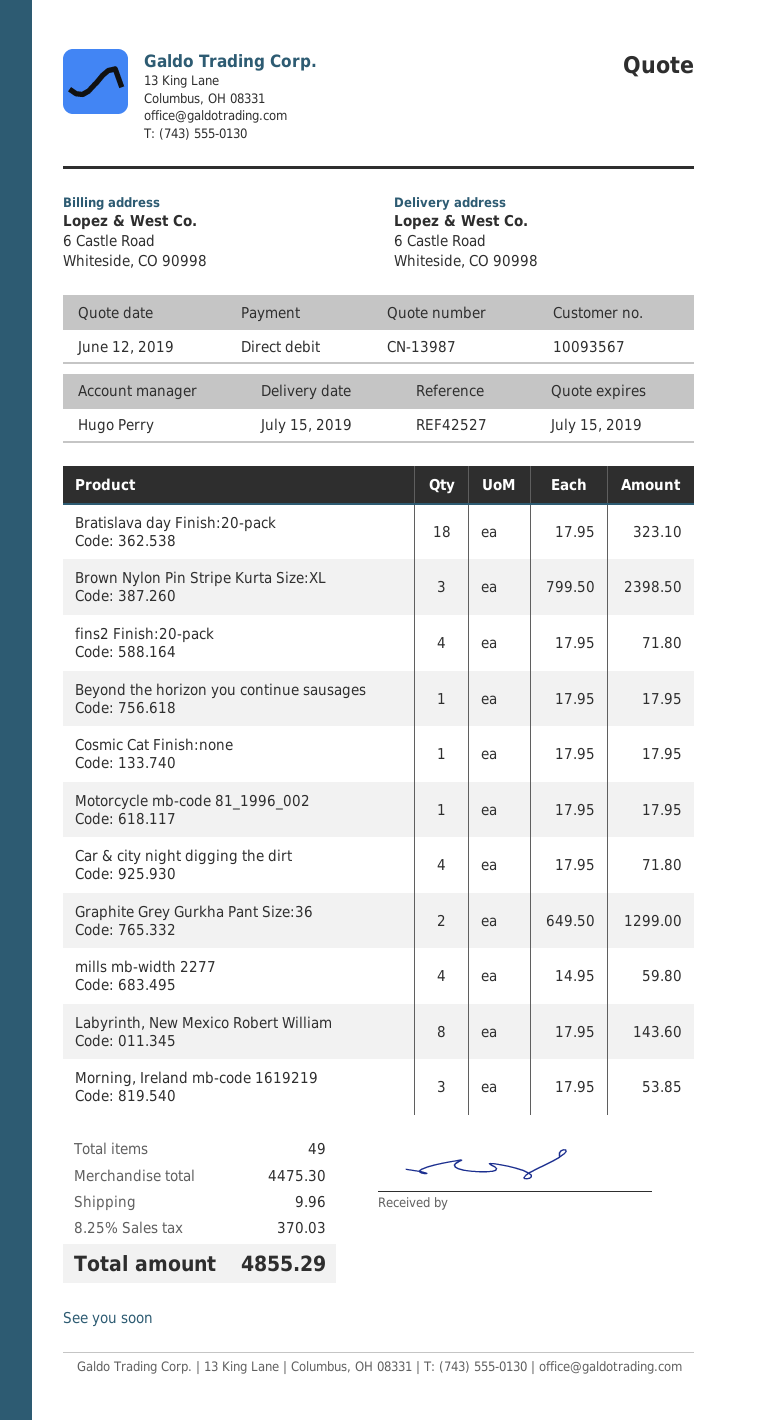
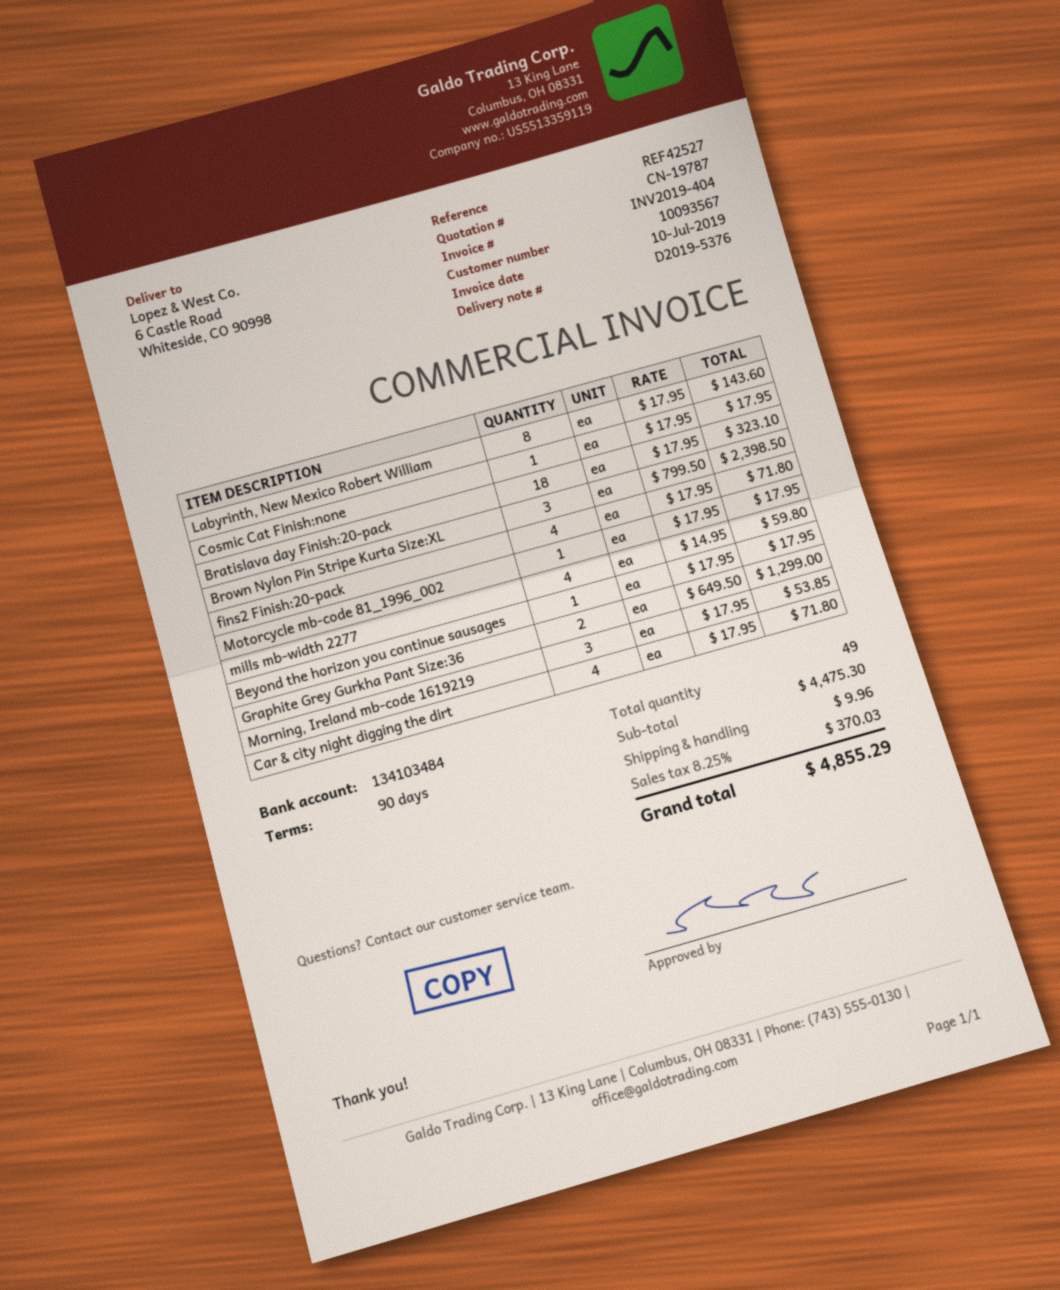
quote number: CN-13987 -> CN-19787

